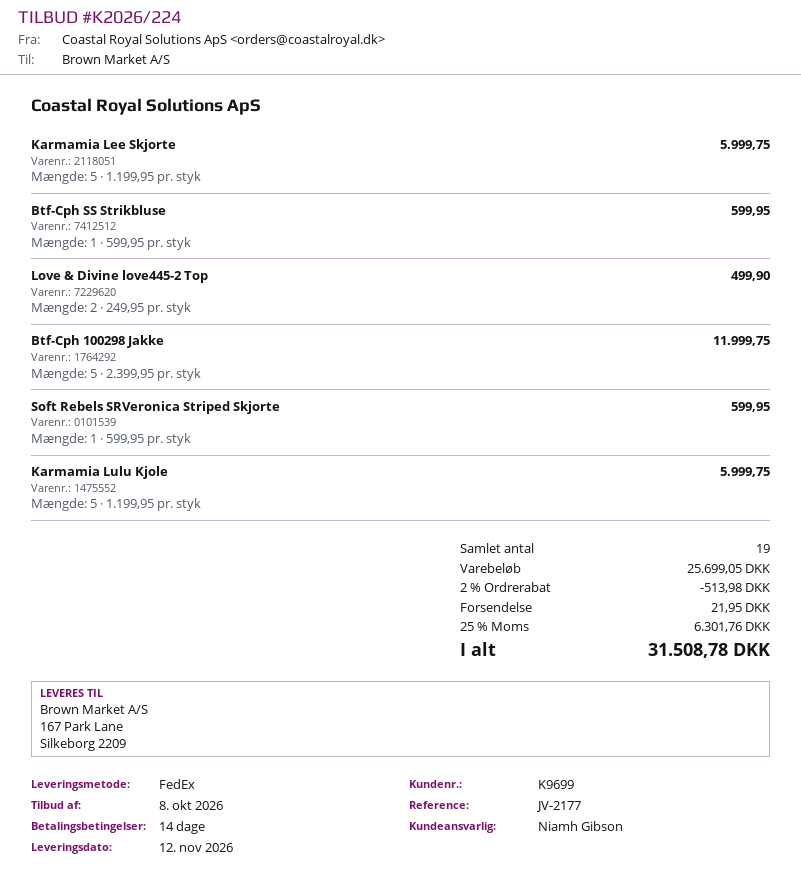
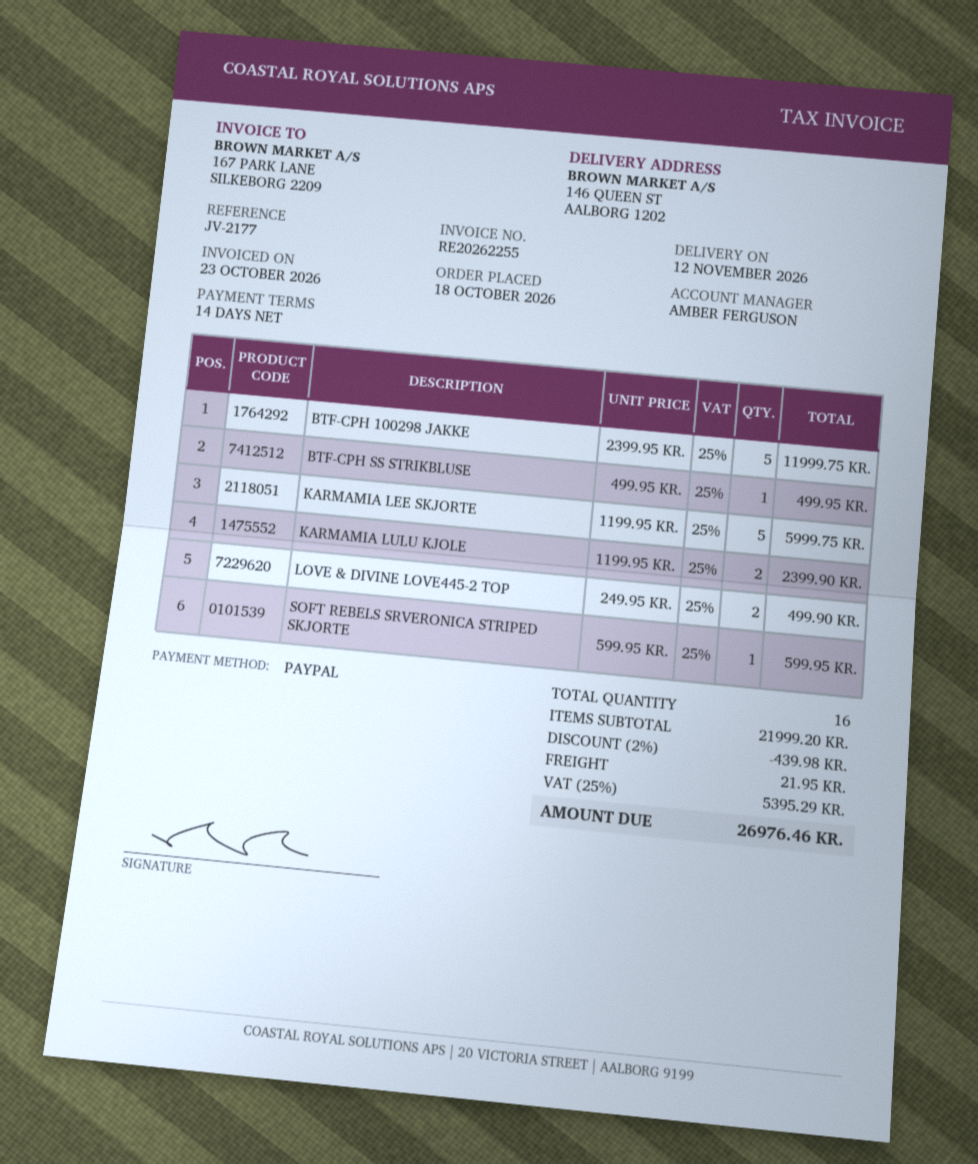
sales rep: Niamh Gibson -> AMBER FERGUSON
ship to: 167 Park Lane, Silkeborg 2209 -> 146 QUEEN ST, AALBORG 1202
Btf-Cph SS Strikbluse: 1 x 599.95 = 599.95 -> 1 x 499.95 = 499.95
Karmamia Lulu Kjole: 5 x 1199.95 = 5999.75 -> 2 x 1199.95 = 2399.90
total quantity: 19 -> 16
subtotal: 25699.05 -> 21999.20
discount: 2% = 513.98 -> 2% = 439.98
tax: 25% = 6301.76 -> 25% = 5395.29
total: 31508.78 -> 26976.46

